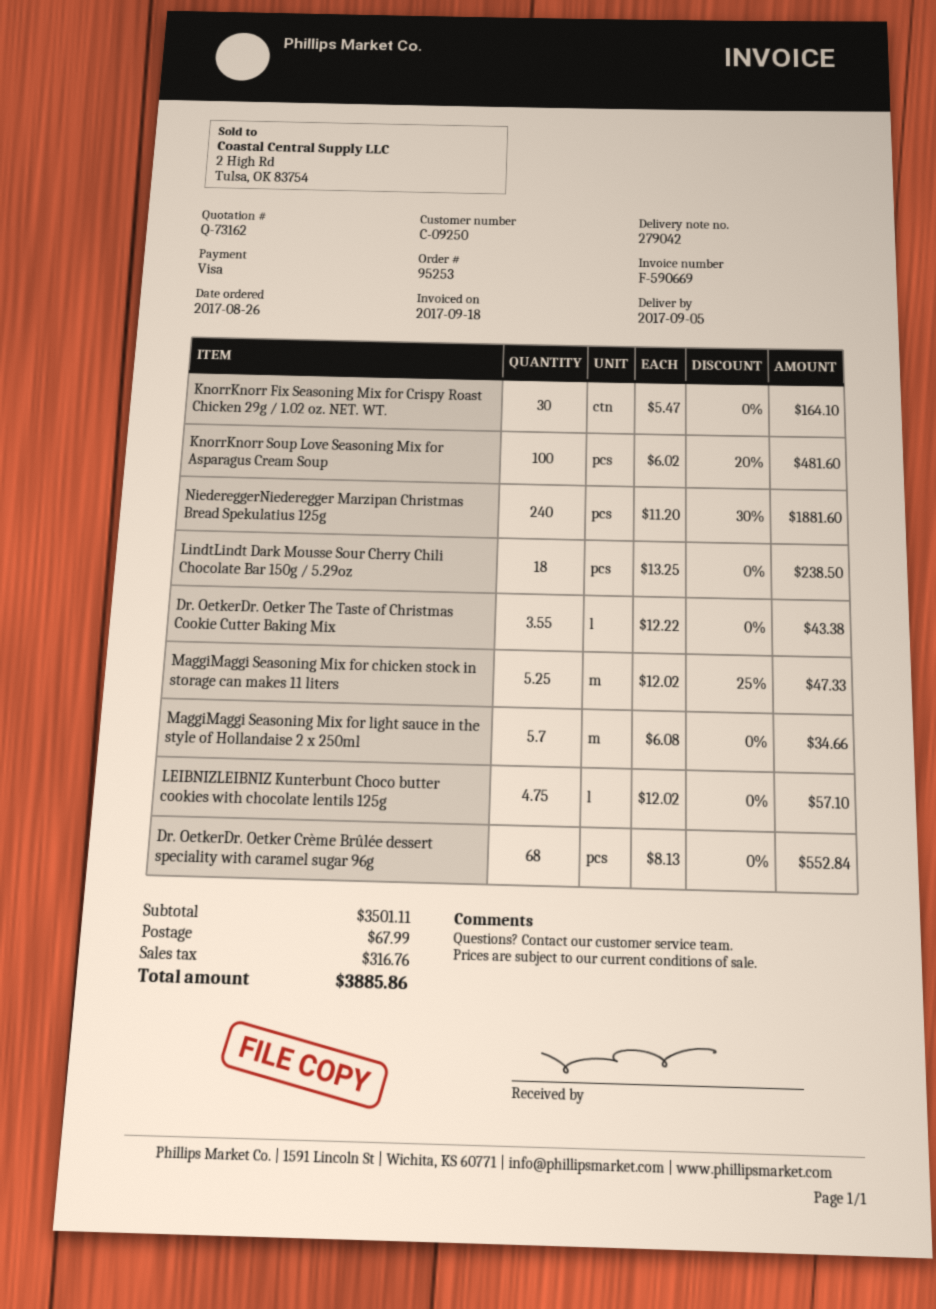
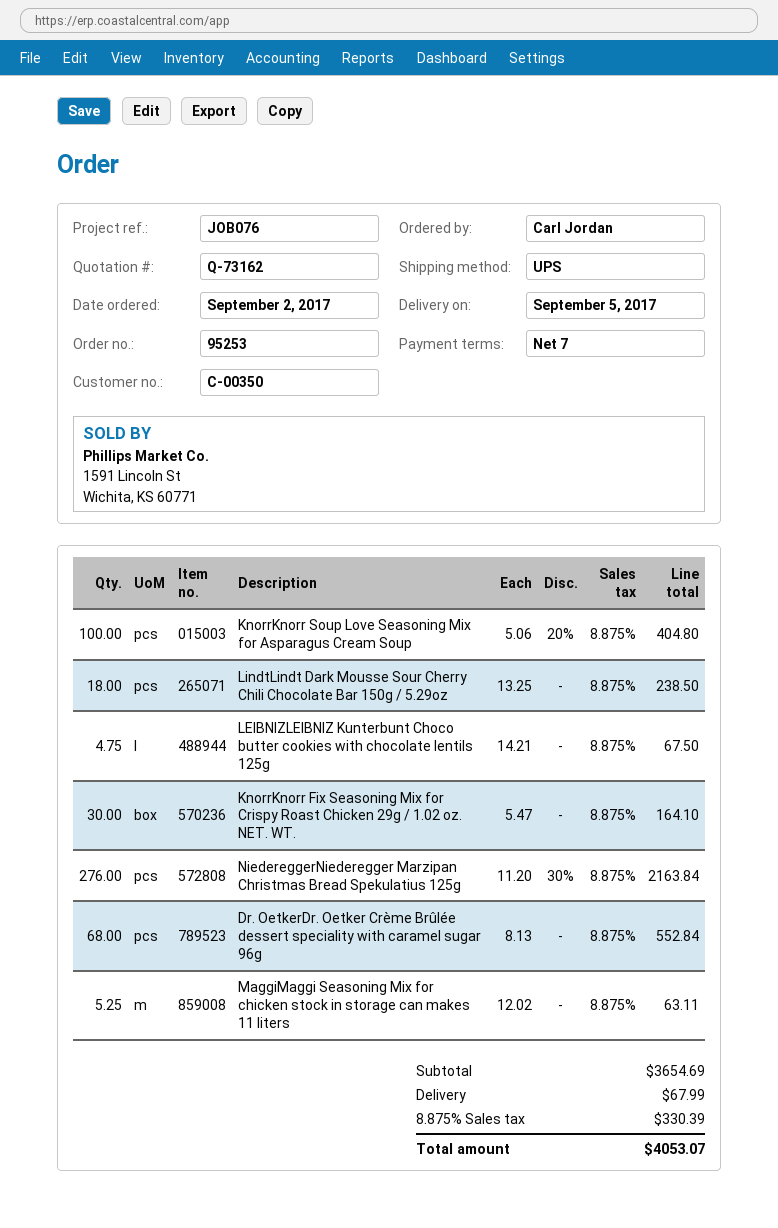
order date: 2017-08-26 -> 2017-09-02
customer number: C-09250 -> C-00350
KnorrKnorr Soup Love Seasoning Mix for Asparagus Cream Soup: 100 x 6.02 - 20% = 481.60 -> 100 x 5.06 - 20% = 404.80
NiedereggerNiederegger Marzipan Christmas Bread Spekulatius 125g: 240 x 11.20 - 30% = 1881.60 -> 276 x 11.20 - 30% = 2163.84
Dr. OetkerDr. Oetker The Taste of Christmas Cookie Cutter Baking Mix: 3.55 x 12.22 = 43.38 -> none
MaggiMaggi Seasoning Mix for chicken stock in storage can makes 11 liters: 5.25 x 12.02 - 25% = 47.33 -> 5.25 x 12.02 = 63.11
MaggiMaggi Seasoning Mix for light sauce in the style of Hollandaise 2 x 250ml: 5.7 x 6.08 = 34.66 -> none
LEIBNIZLEIBNIZ Kunterbunt Choco butter cookies with chocolate lentils 125g: 4.75 x 12.02 = 57.10 -> 4.75 x 14.21 = 67.50
subtotal: 3501.11 -> 3654.69
tax: 316.76 -> 330.39
total: 3885.86 -> 4053.07

